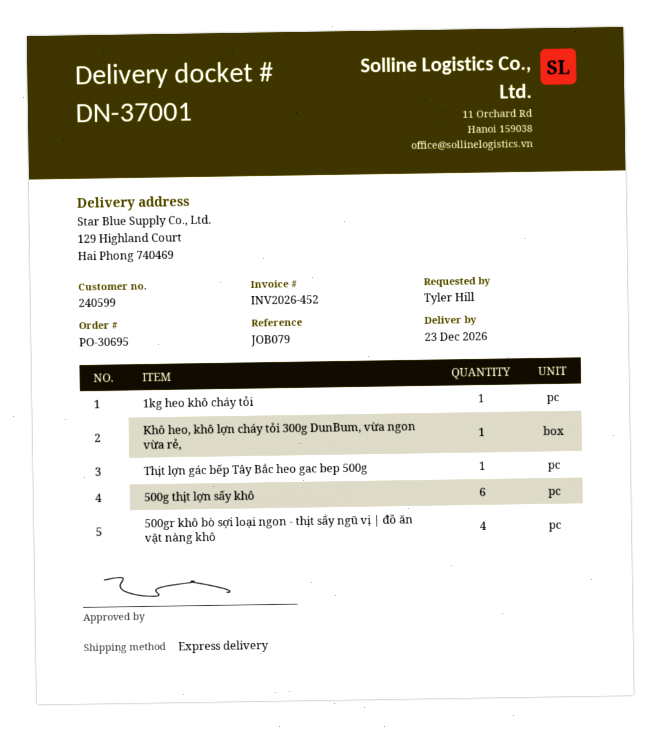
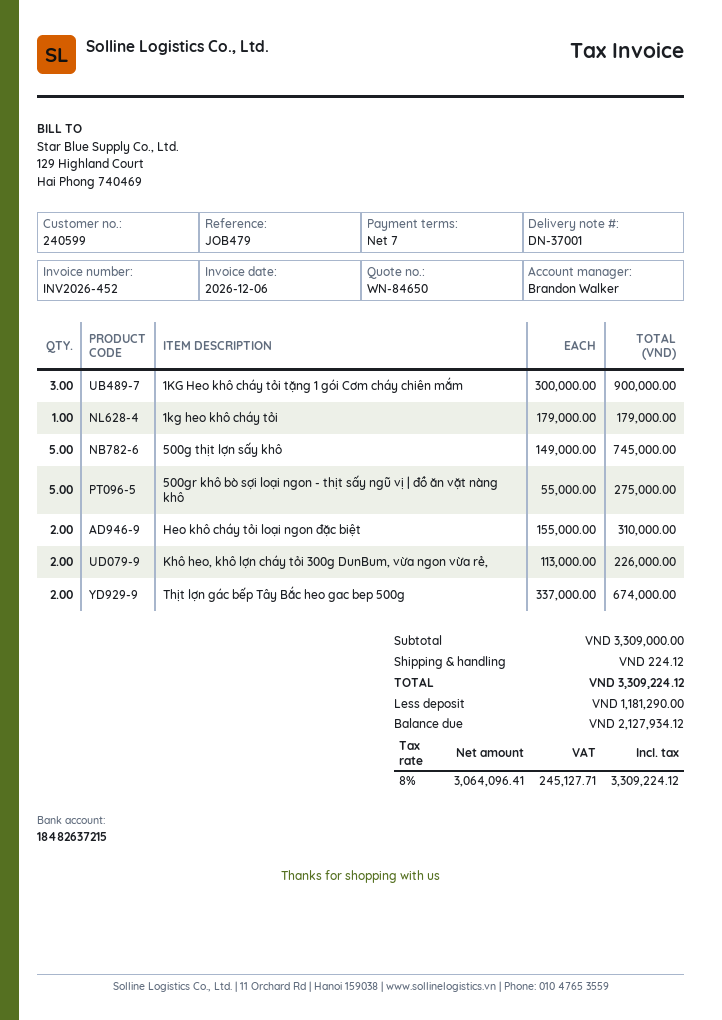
reference: JOB079 -> JOB479
Khô heo, khô lợn cháy tỏi 300g DunBum, vừa ngon vừa rẻ,: 1 -> 2
Thịt lợn gác bếp Tây Bắc heo gac bep 500g: 1 -> 2
500g thịt lợn sấy khô: 6 -> 5
500gr khô bò sợi loại ngon - thịt sấy ngũ vị | đồ ăn vặt nàng khô: 4 -> 5
1KG Heo khô cháy tỏi tặng 1 gói Cơm cháy chiên mắm: none -> 3
Heo khô cháy tỏi loại ngon đặc biệt: none -> 2

